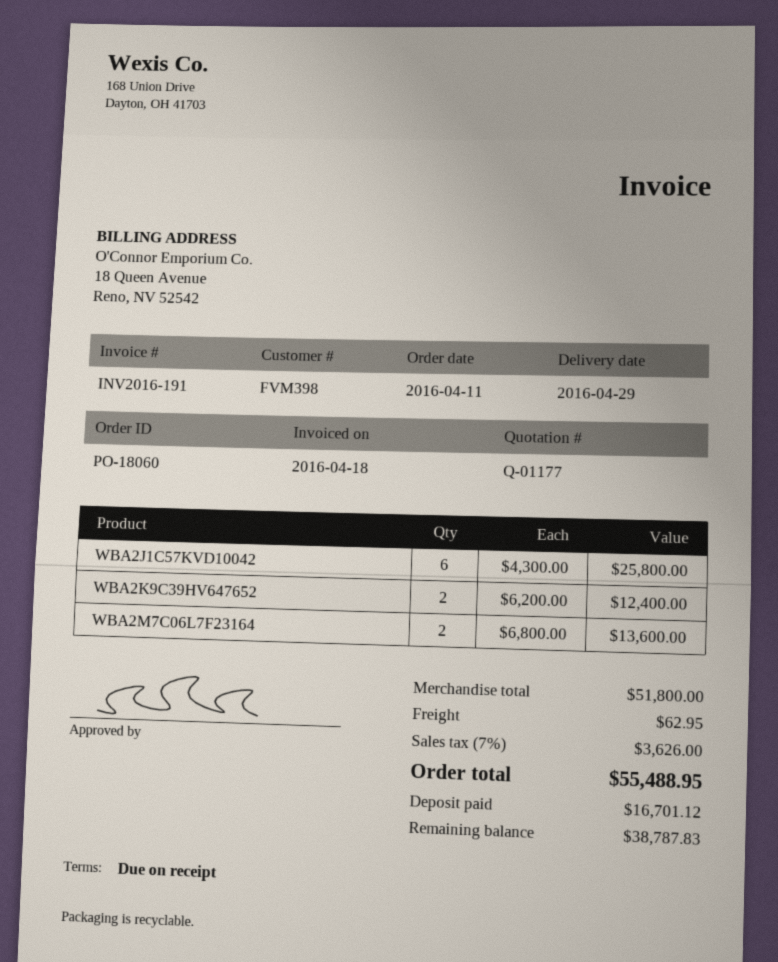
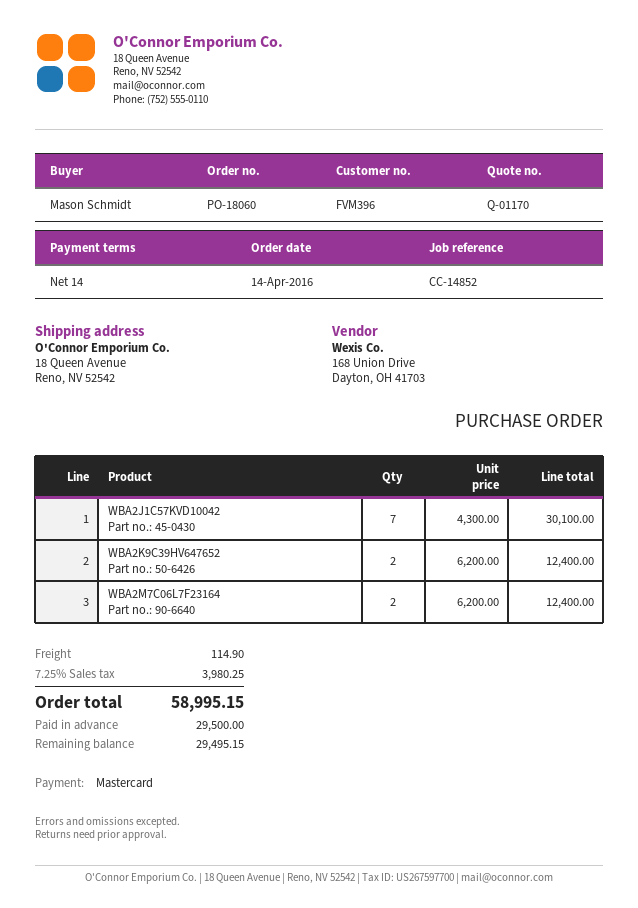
quote number: Q-01177 -> Q-01170
order date: 2016-04-11 -> 2016-04-14
payment terms: on receipt -> 14 days
customer number: FVM398 -> FVM396
WBA2J1C57KVD10042: 6 x 4300.00 = 25800.00 -> 7 x 4300.00 = 30100.00
WBA2M7C06L7F23164: 2 x 6800.00 = 13600.00 -> 2 x 6200.00 = 12400.00
shipping: 62.95 -> 114.90
tax: 7% = 3626.00 -> 7.25% = 3980.25
total: 55488.95 -> 58995.15
deposit: 16701.12 -> 29500.00
balance: 38787.83 -> 29495.15

